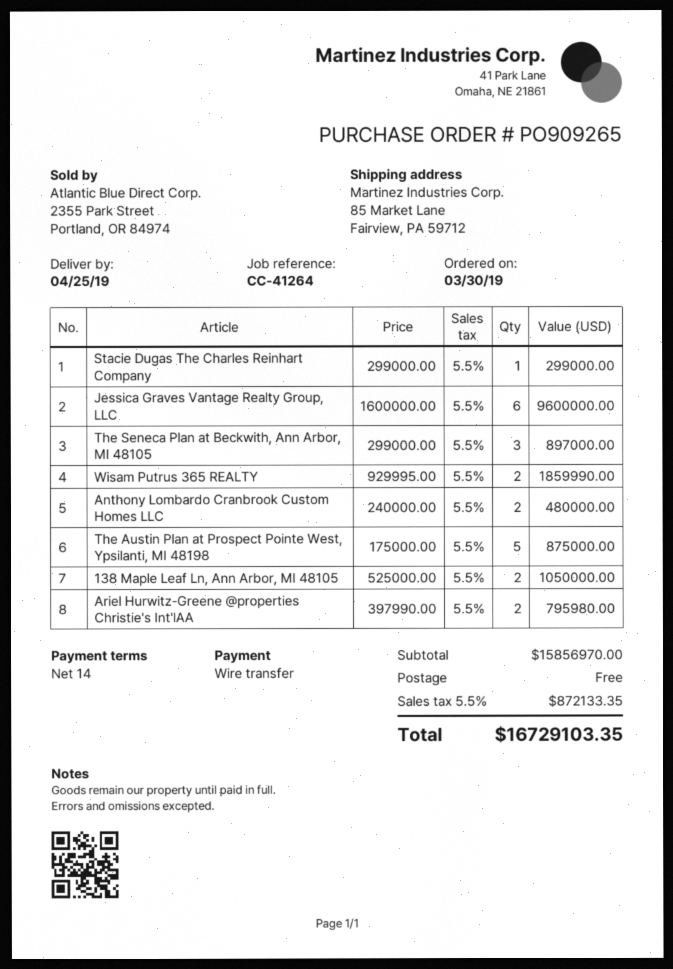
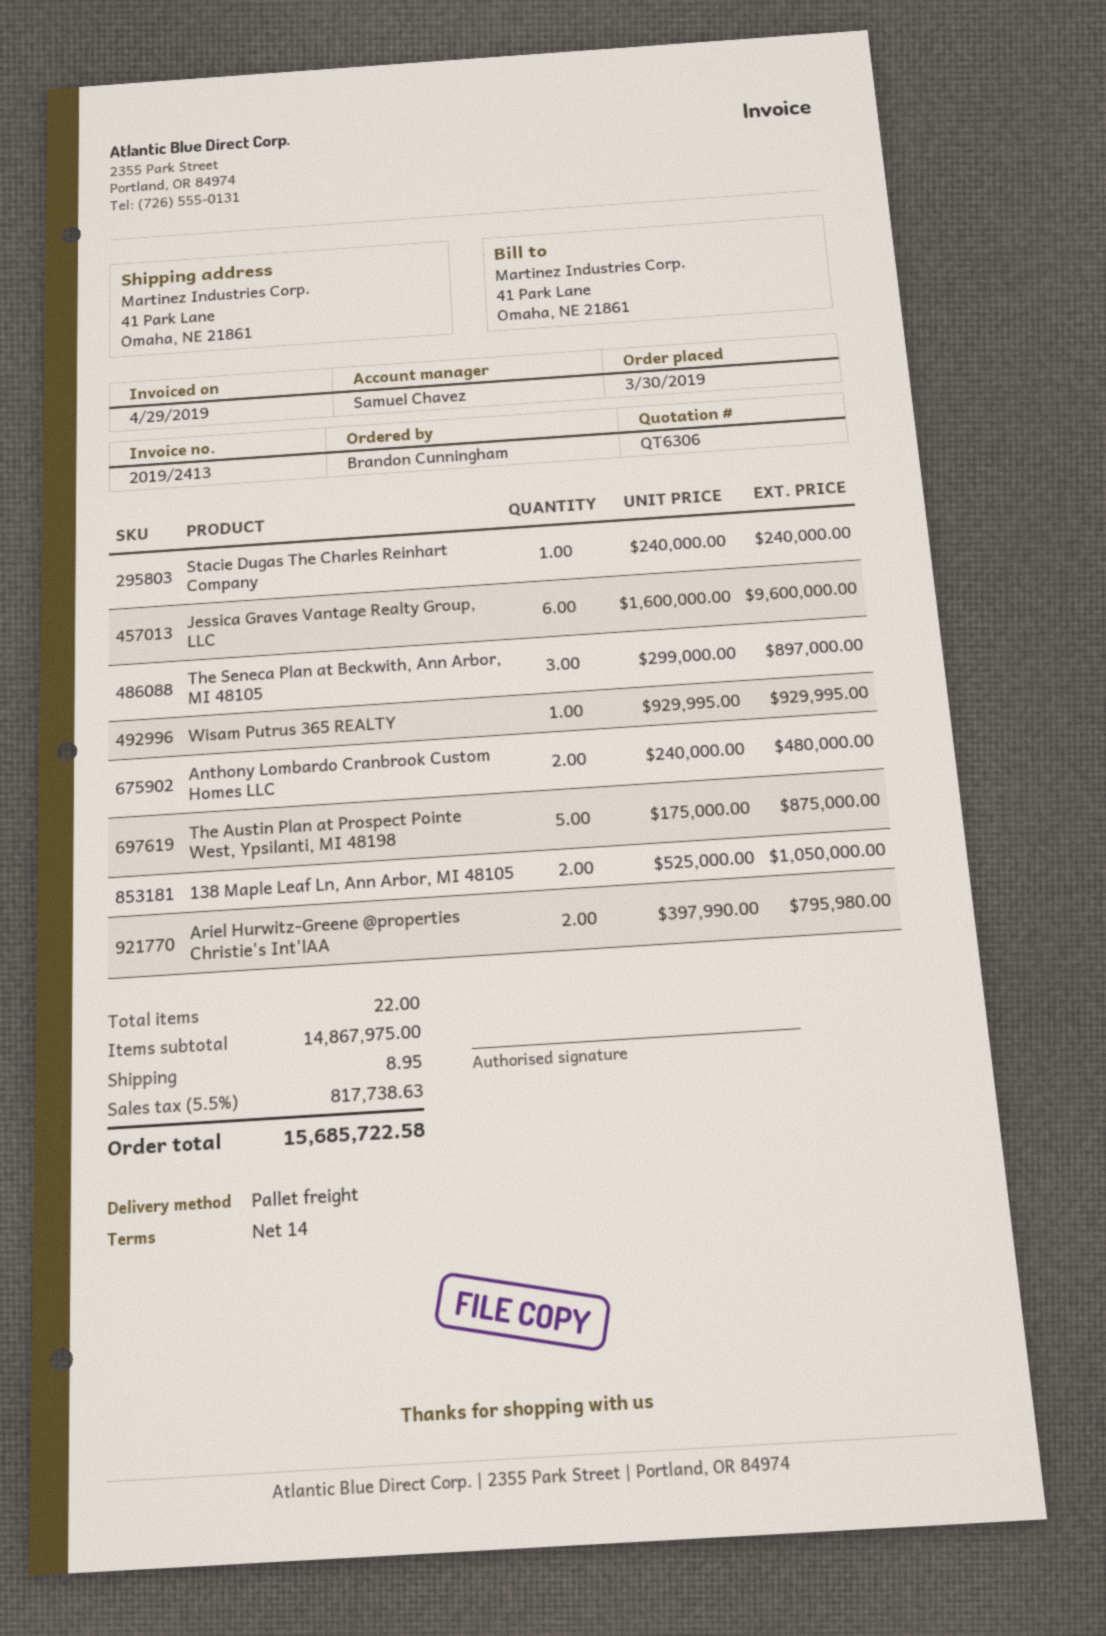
ship to: 85 Market Lane, Fairview, PA 59712 -> 41 Park Lane, Omaha, NE 21861
Stacie Dugas The Charles Reinhart Company: 1 x 299000.00 = 299000.00 -> 1 x 240000.00 = 240000.00
Wisam Putrus 365 REALTY: 2 x 929995.00 = 1859990.00 -> 1 x 929995.00 = 929995.00
subtotal: 15856970.00 -> 14867975.00
shipping: 0.00 -> 8.95
tax: 5.5% = 872133.35 -> 5.5% = 817738.63
total: 16729103.35 -> 15685722.58

